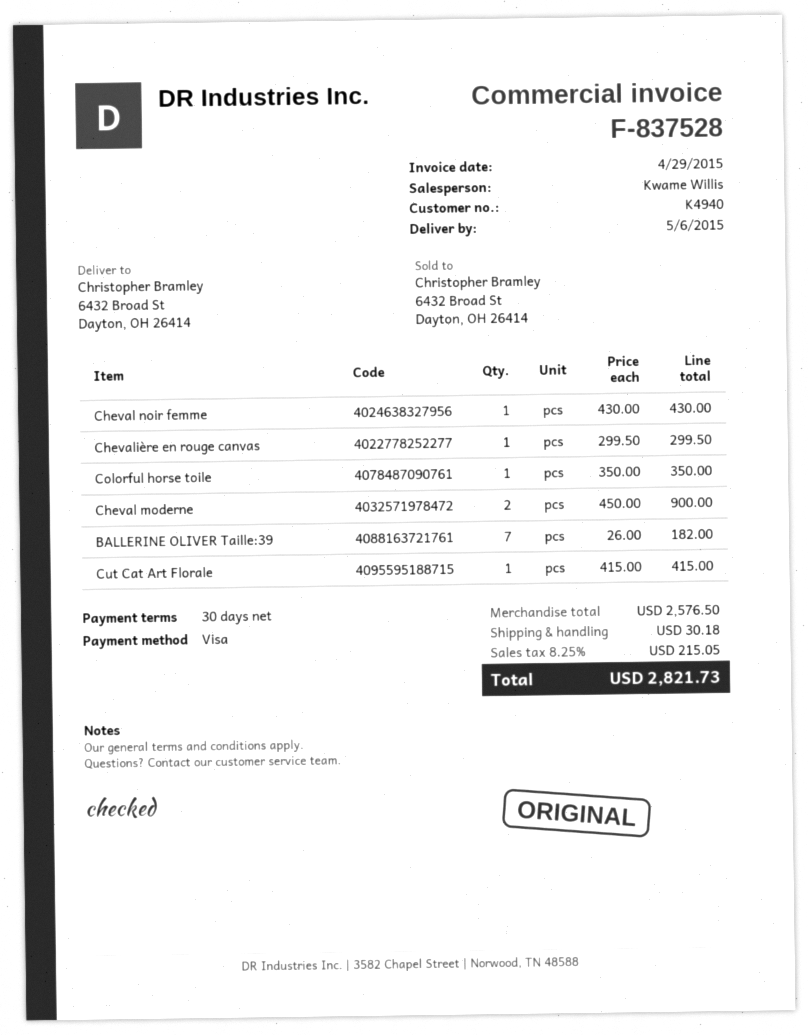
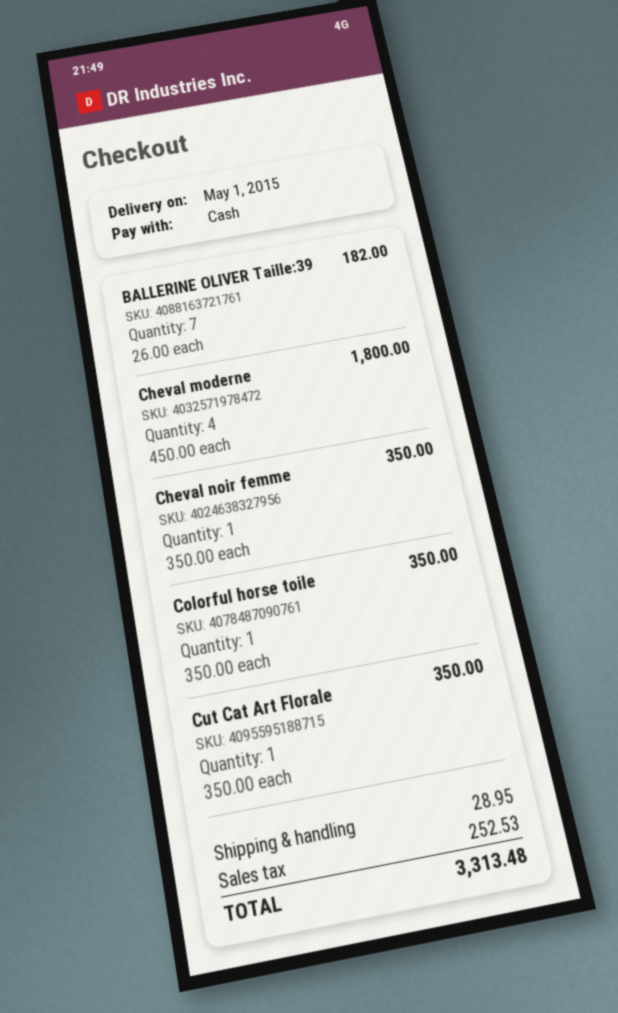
delivery date: 2015-05-06 -> 2015-05-01
payment method: Visa -> cash
Cheval noir femme: 1 x 430.00 = 430.00 -> 1 x 350.00 = 350.00
Chevalière en rouge canvas: 1 x 299.50 = 299.50 -> none
Cheval moderne: 2 x 450.00 = 900.00 -> 4 x 450.00 = 1800.00
Cut Cat Art Florale: 1 x 415.00 = 415.00 -> 1 x 350.00 = 350.00
shipping: 30.18 -> 28.95
tax: 215.05 -> 252.53
total: 2821.73 -> 3313.48

